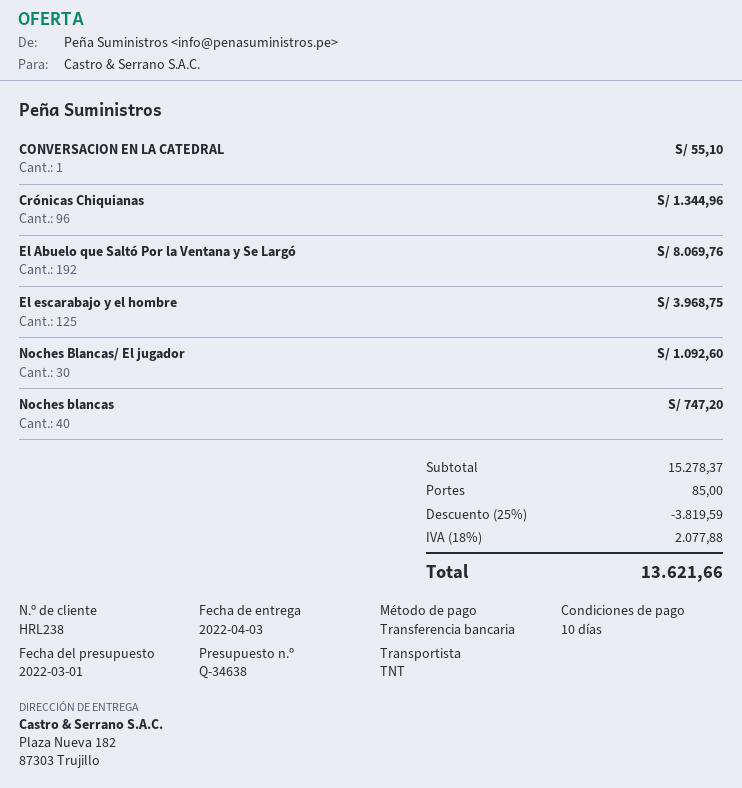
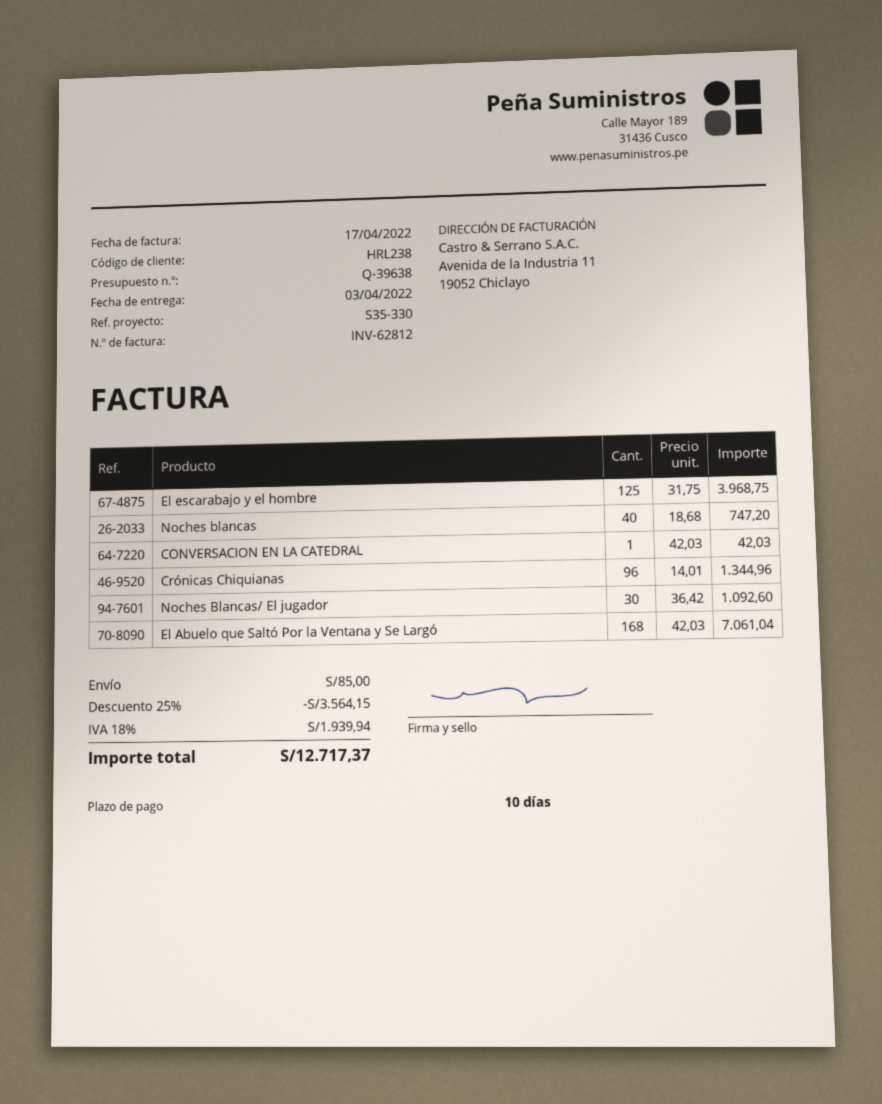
quote number: Q-34638 -> Q-39638
CONVERSACION EN LA CATEDRAL: 1 for 55.10 -> 1 for 42.03
El Abuelo que Saltó Por la Ventana y Se Largó: 192 for 8069.76 -> 168 for 7061.04
discount: 25% = 3819.59 -> 25% = 3564.15
tax: 18% = 2077.88 -> 18% = 1939.94
total: 13621.66 -> 12717.37

